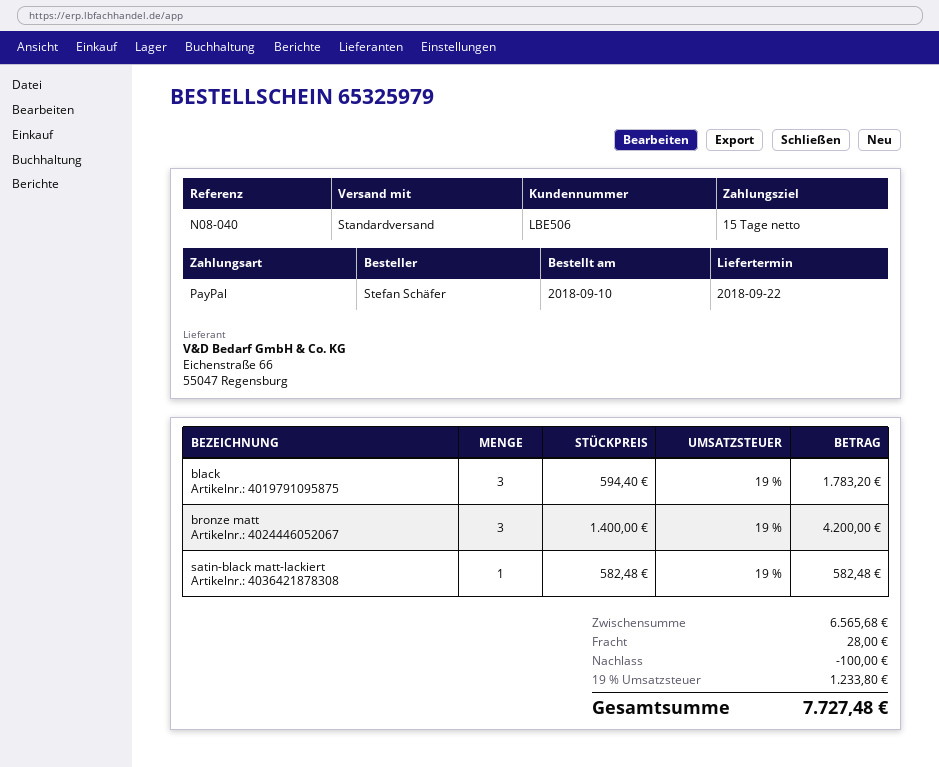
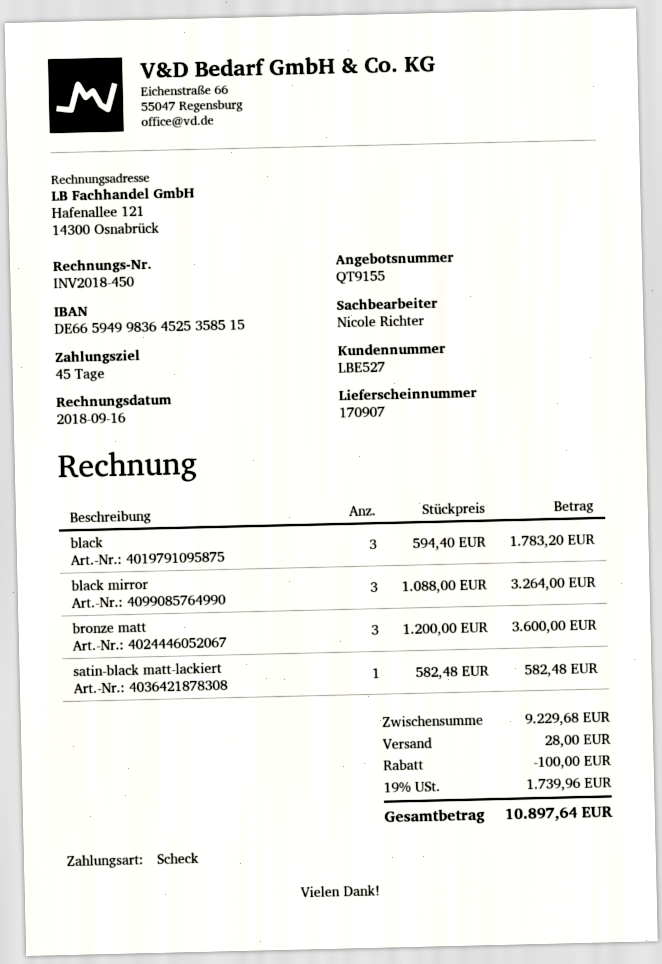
payment terms: 15 days -> 45 days
customer number: LBE506 -> LBE527
payment method: PayPal -> cheque
bronze matt: 3 x 1400.00 = 4200.00 -> 3 x 1200.00 = 3600.00
black mirror: none -> 3 x 1088.00 = 3264.00
subtotal: 6565.68 -> 9229.68
tax: 19% = 1233.80 -> 19% = 1739.96
total: 7727.48 -> 10897.64

